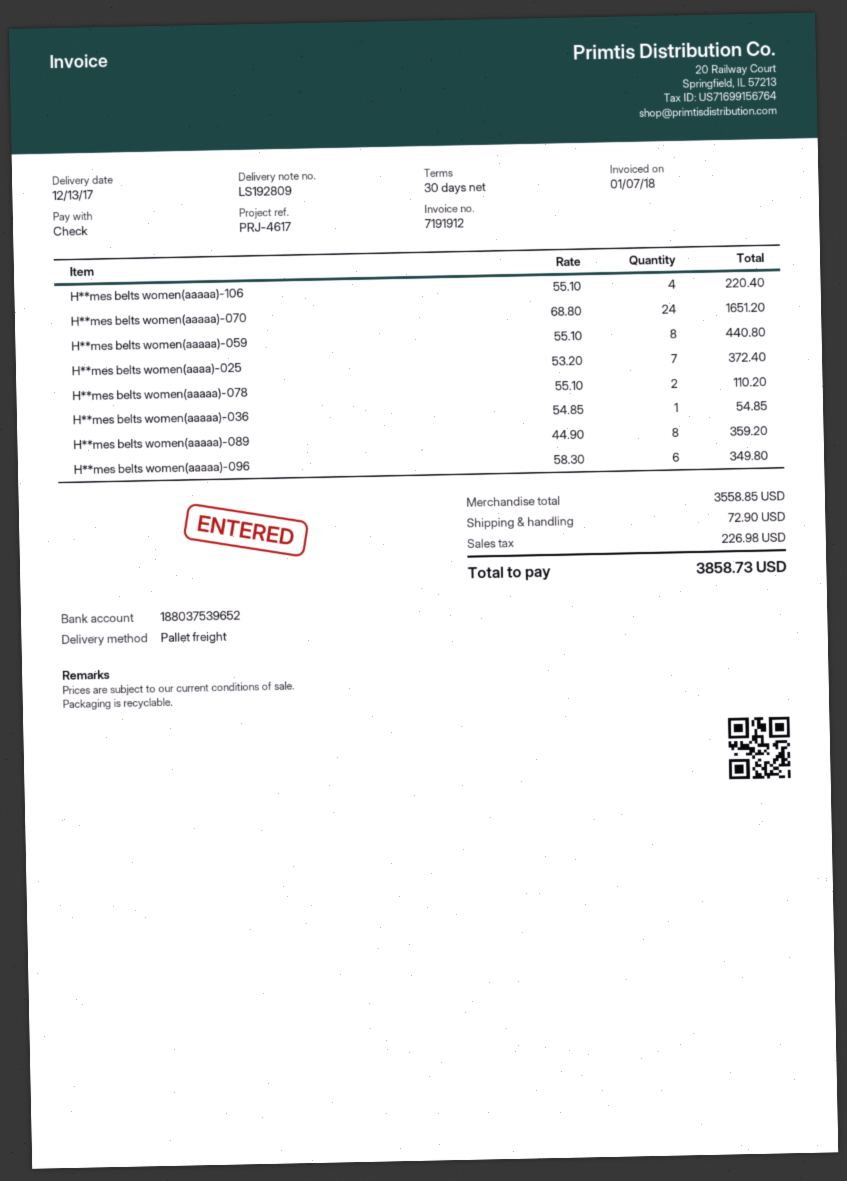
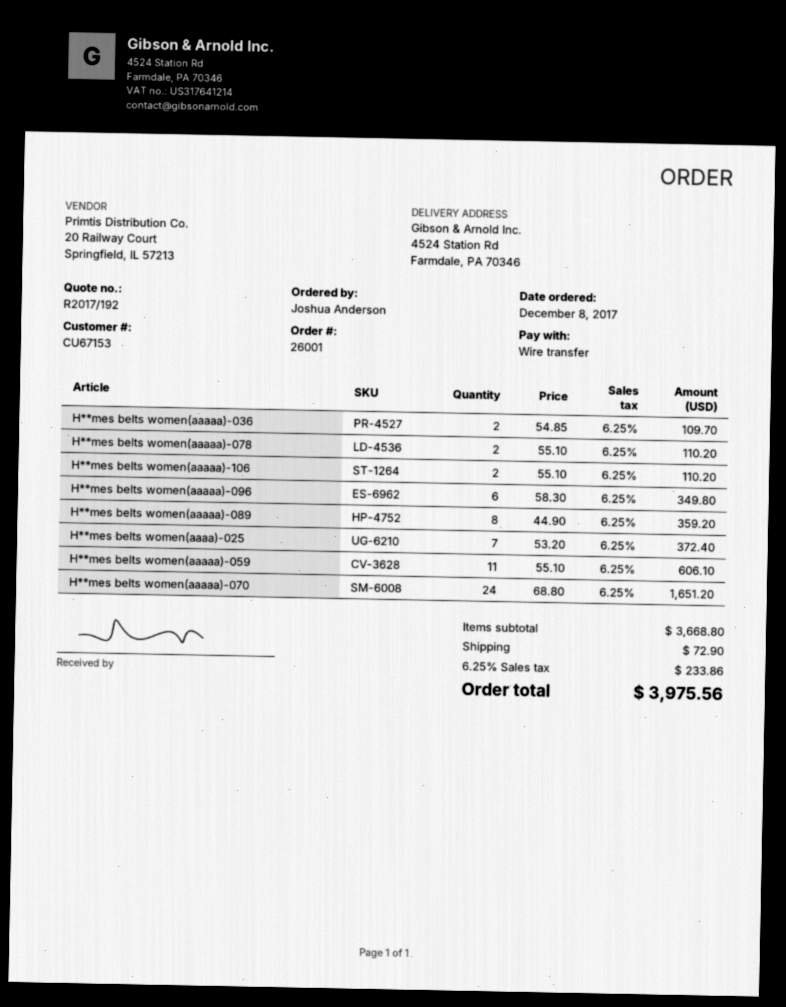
payment method: cheque -> bank transfer
H**mes belts women(aaaaa)-106: 4 x 55.10 = 220.40 -> 2 x 55.10 = 110.20
H**mes belts women(aaaaa)-059: 8 x 55.10 = 440.80 -> 11 x 55.10 = 606.10
H**mes belts women(aaaaa)-036: 1 x 54.85 = 54.85 -> 2 x 54.85 = 109.70
subtotal: 3558.85 -> 3668.80
tax: 226.98 -> 233.86
total: 3858.73 -> 3975.56

